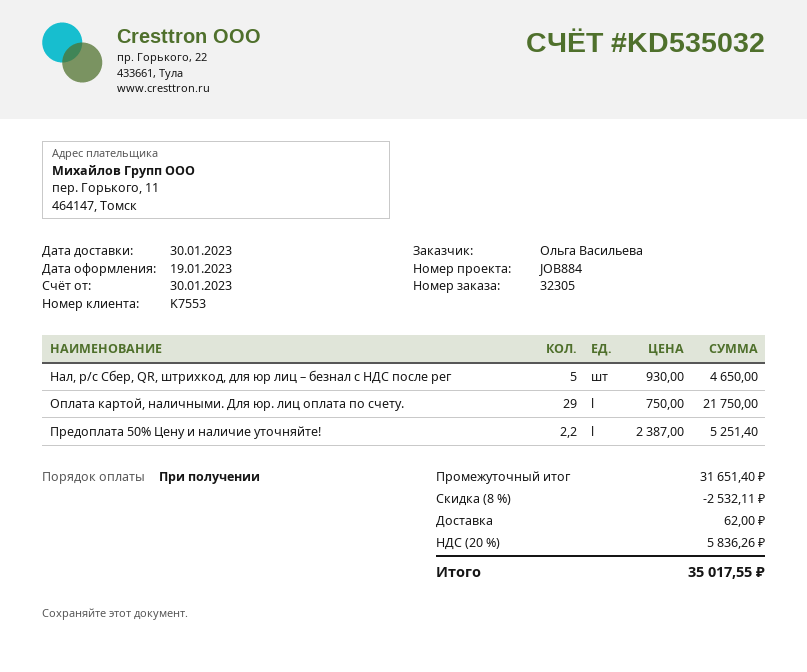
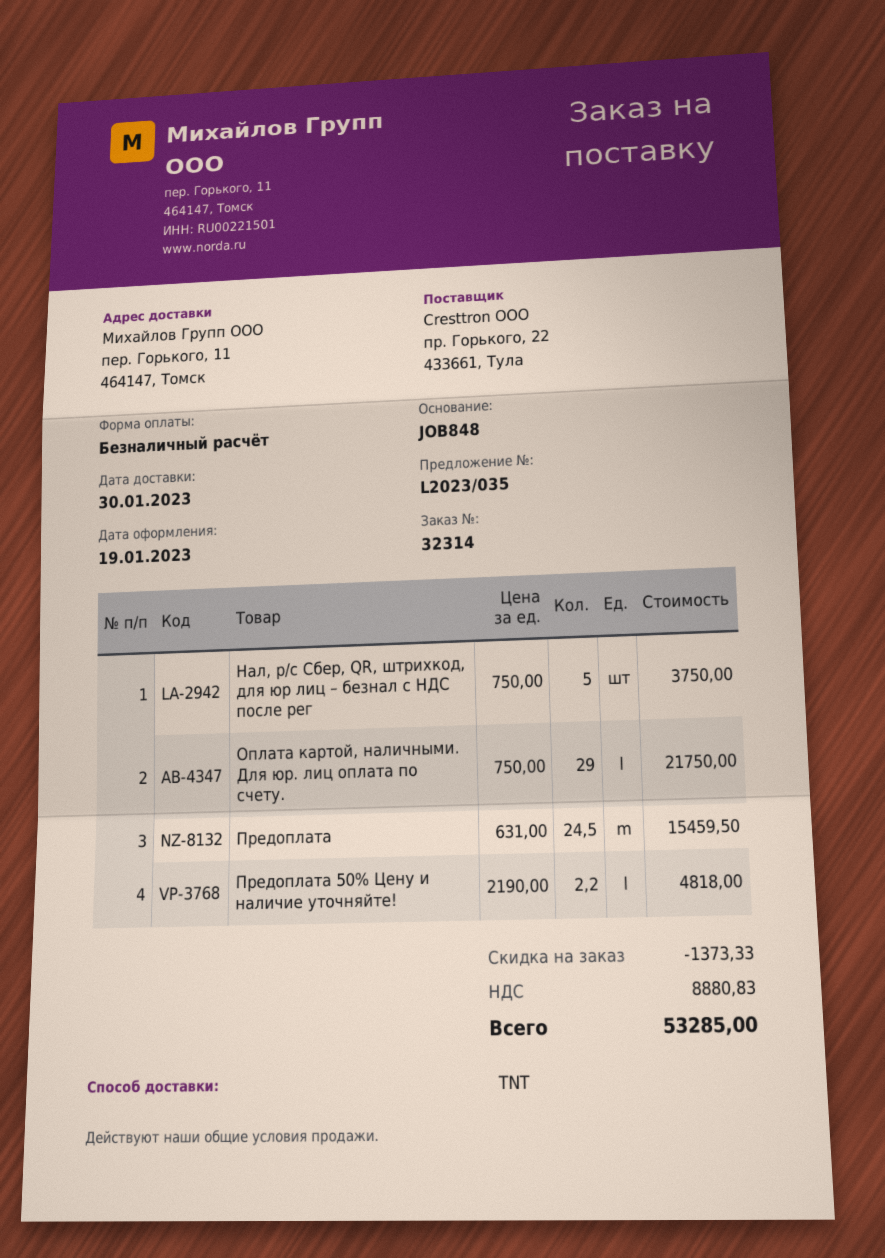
order number: 32305 -> 32314
reference: JOB884 -> JOB848
Нал, р/с Сбер, QR, штрихкод, для юр лиц – безнал с НДС после рег: 5 x 930.00 = 4650.00 -> 5 x 750.00 = 3750.00
Предоплата 50% Цену и наличие уточняйте!: 2.2 x 2387.00 = 5251.40 -> 2.2 x 2190.00 = 4818.00
Предоплата: none -> 24.5 x 631.00 = 15459.50
discount: 2532.11 -> 1373.33
shipping: 62.00 -> none
tax: 5836.26 -> 8880.83
total: 35017.55 -> 53285.00

